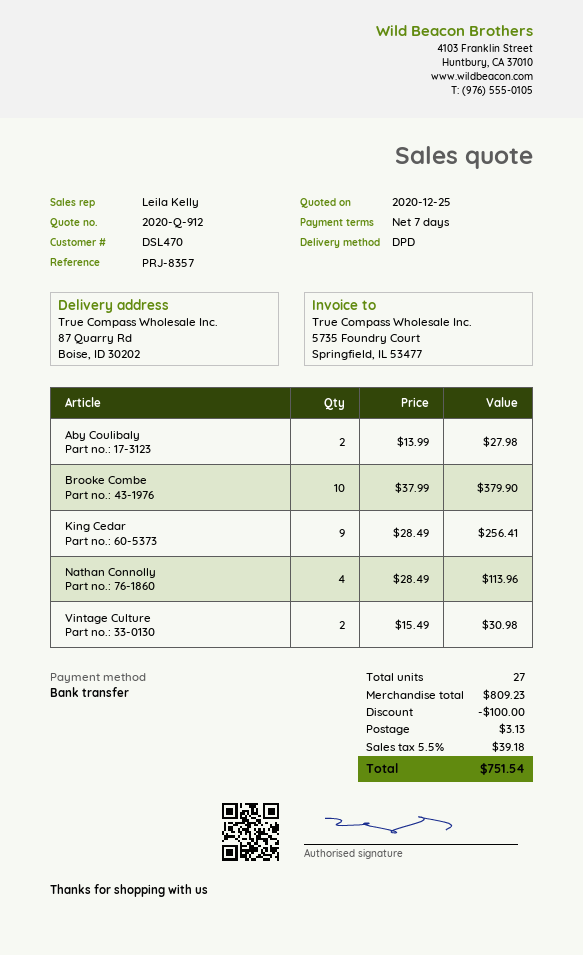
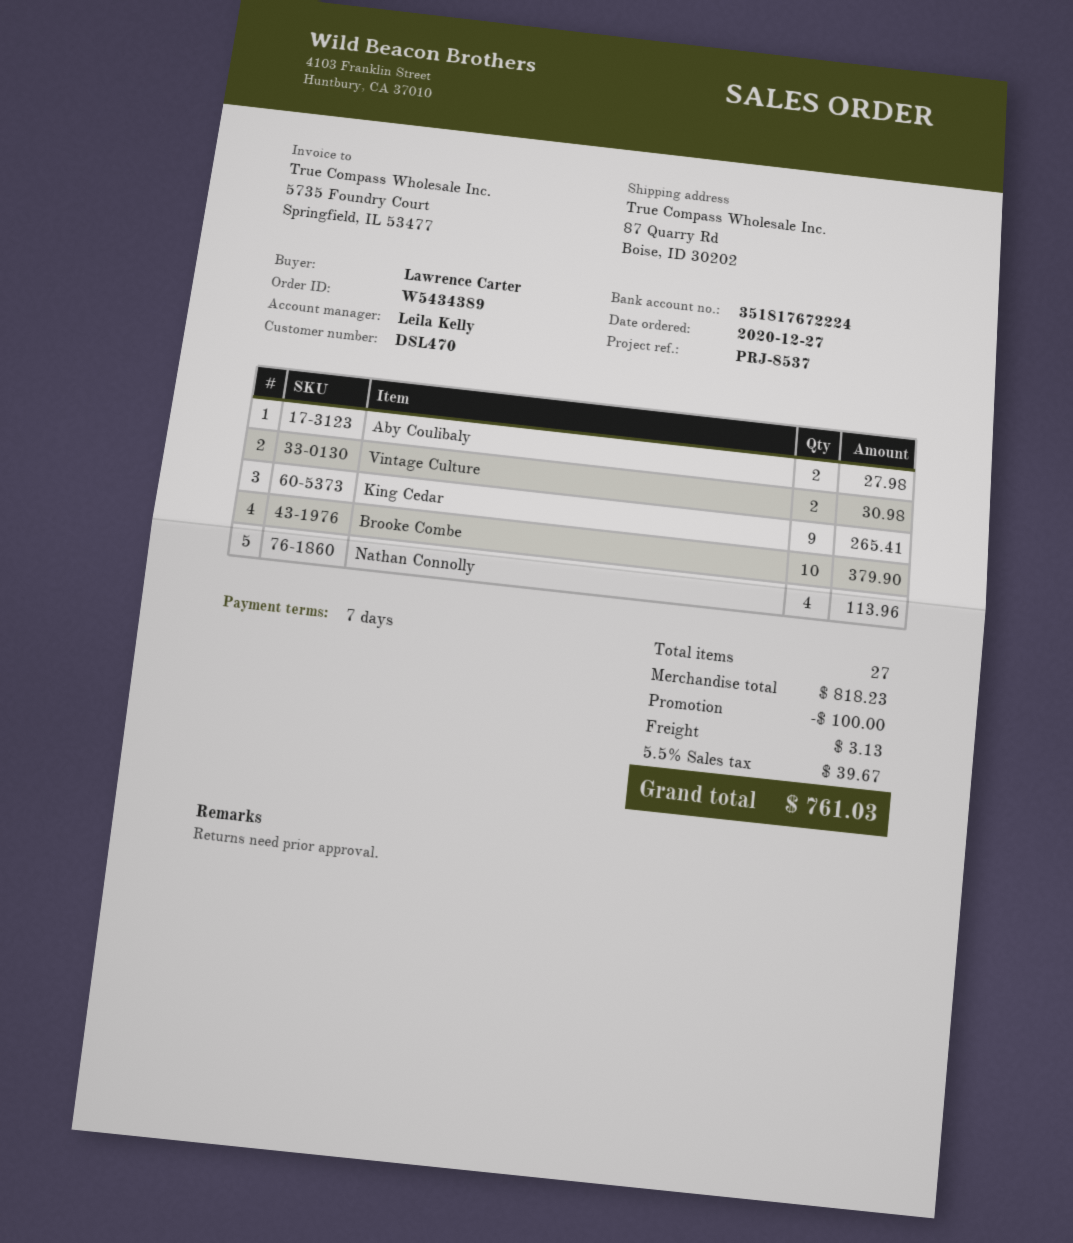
reference: PRJ-8357 -> PRJ-8537
King Cedar: 9 for 256.41 -> 9 for 265.41
subtotal: 809.23 -> 818.23
tax: 5.5% = 39.18 -> 5.5% = 39.67
total: 751.54 -> 761.03

